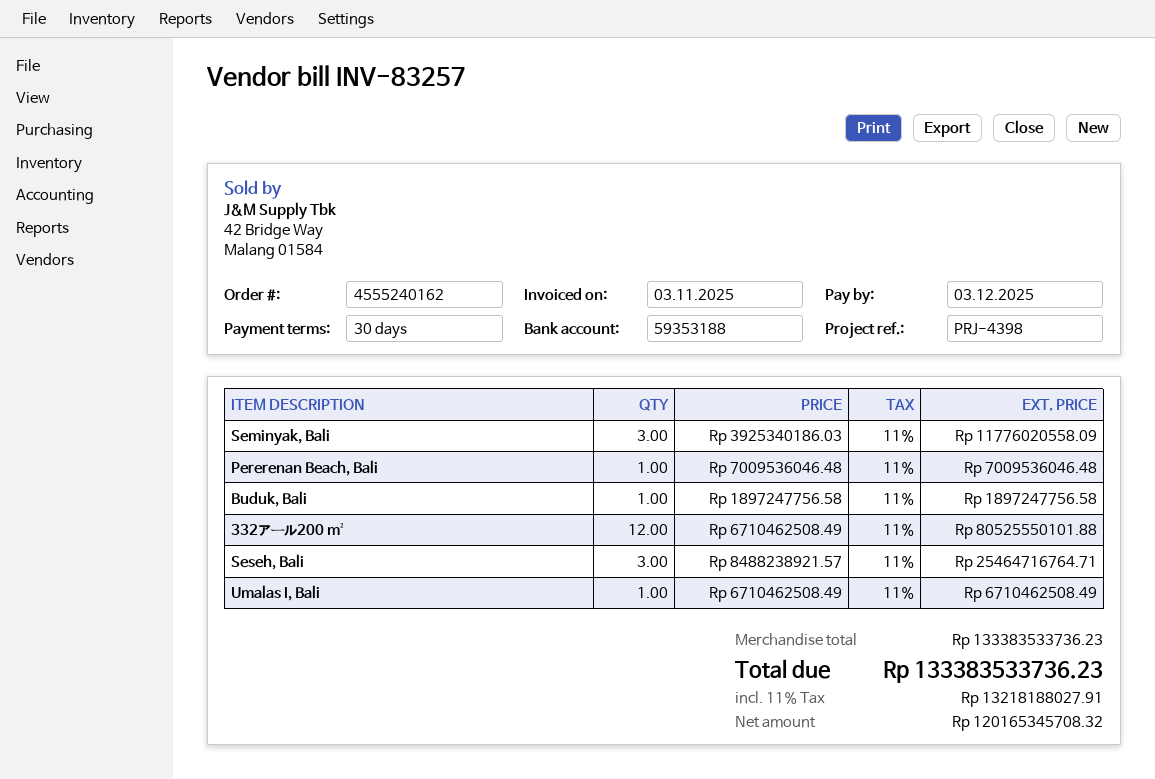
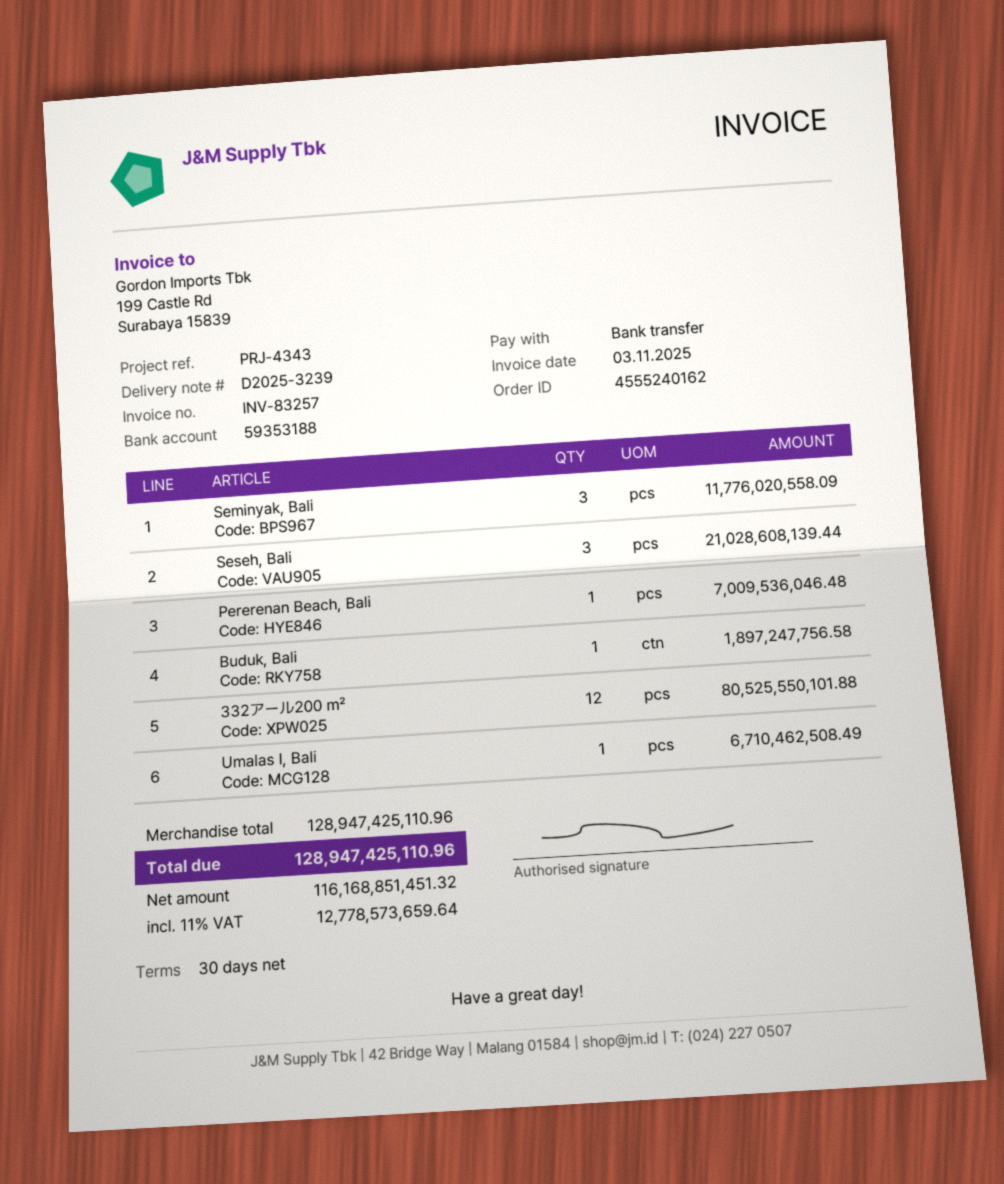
reference: PRJ-4398 -> PRJ-4343
Seseh, Bali: 3 for 25464716764.71 -> 3 for 21028608139.44
subtotal: 133383533736.23 -> 128947425110.96
net: 120165345708.32 -> 116168851451.32
tax: 11% = 13218188027.91 -> 11% = 12778573659.64
total: 133383533736.23 -> 128947425110.96

